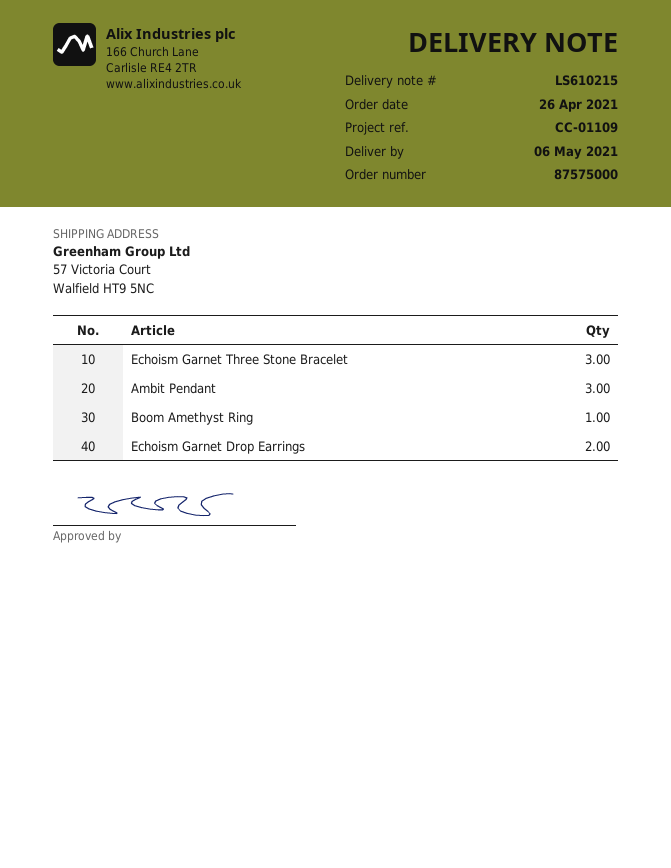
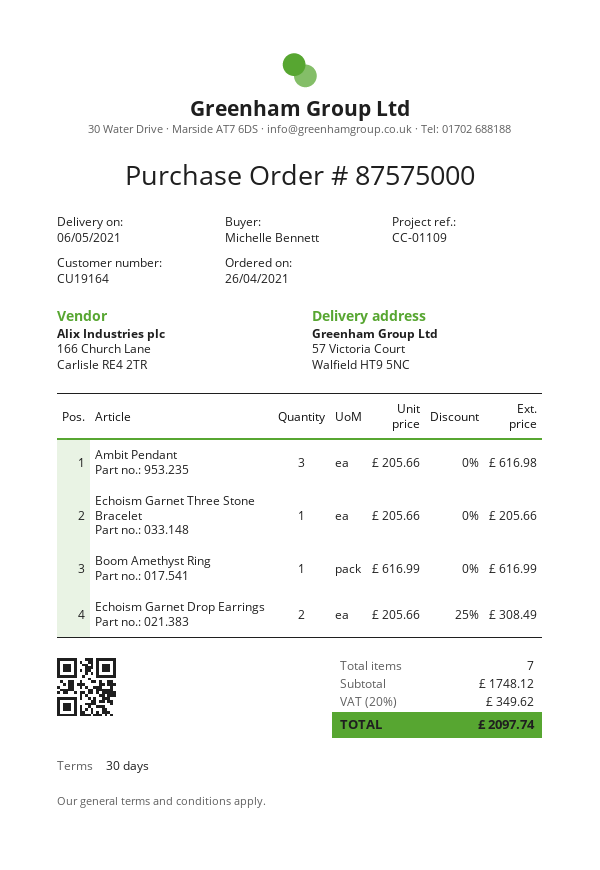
Echoism Garnet Three Stone Bracelet: 3 -> 1

